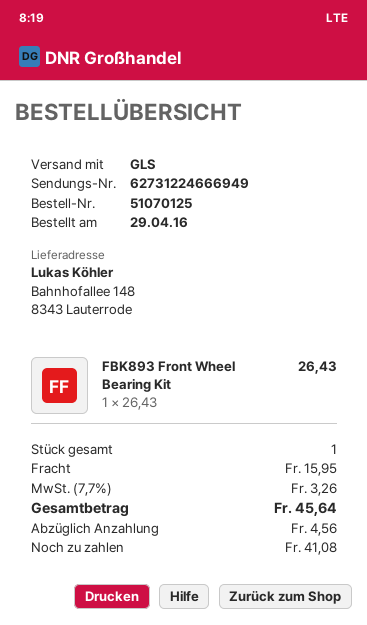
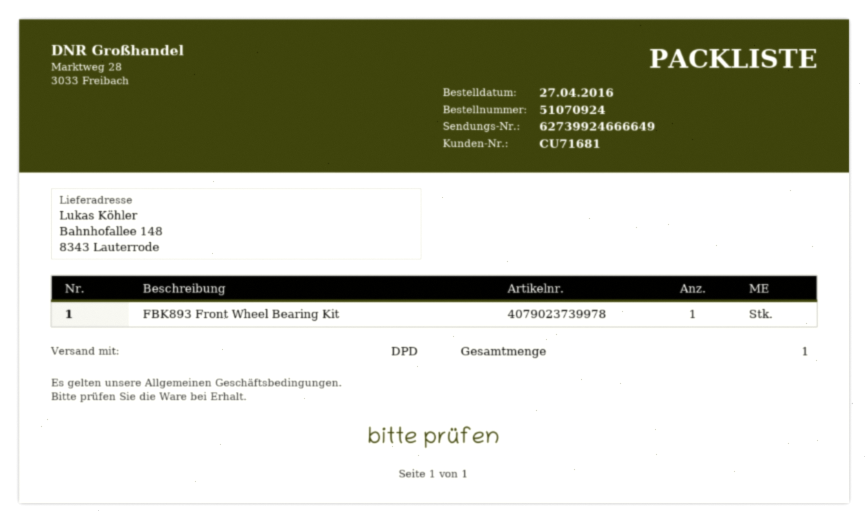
order number: 51070125 -> 51070924
order date: 2016-04-29 -> 2016-04-27
shipping method: GLS -> DPD
tracking number: 62731224666949 -> 62739924666649

